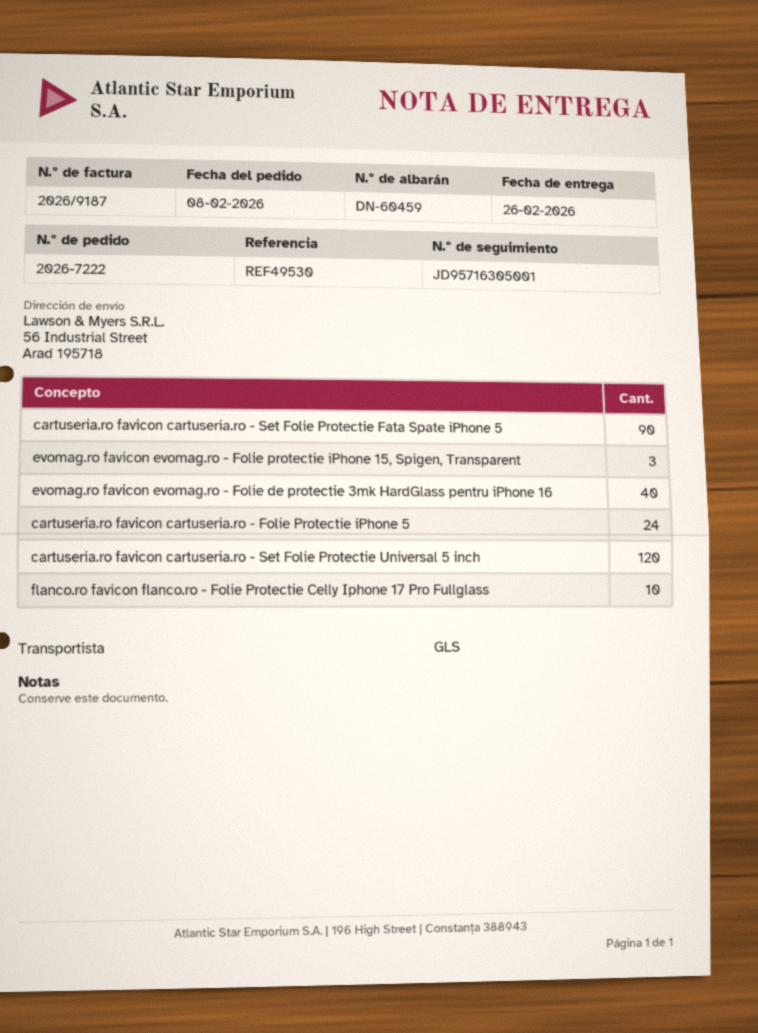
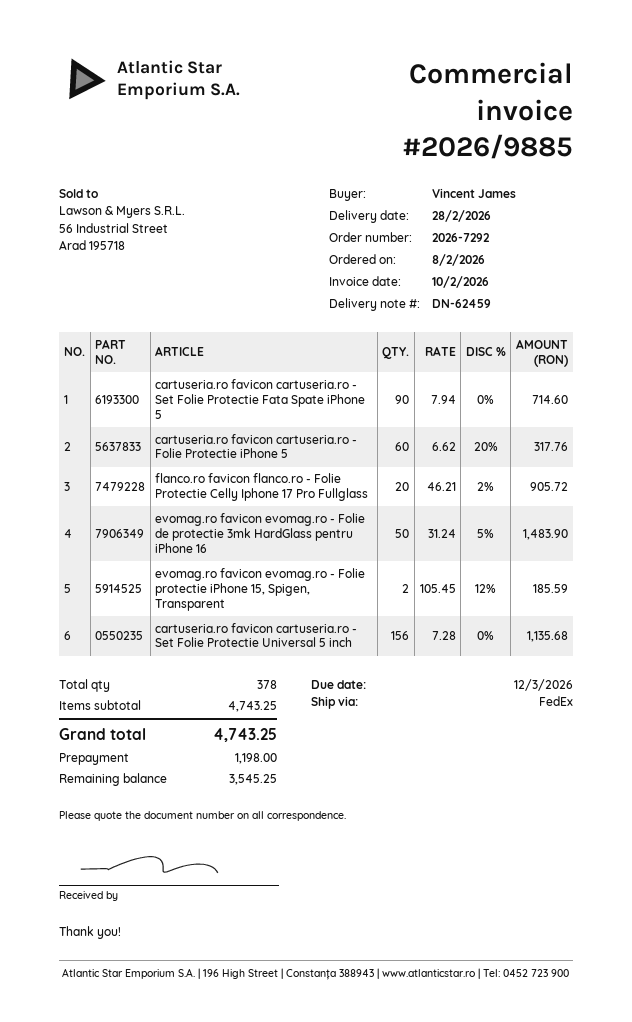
order number: 2026-7222 -> 2026-7292
delivery note number: DN-60459 -> DN-62459
delivery date: 2026-02-26 -> 2026-02-28
invoice number: 2026/9187 -> 2026/9885
shipping method: GLS -> FedEx
evomag.ro favicon evomag.ro - Folie protectie iPhone 15, Spigen, Transparent: 3 -> 2
evomag.ro favicon evomag.ro - Folie de protectie 3mk HardGlass pentru iPhone 16: 40 -> 50
cartuseria.ro favicon cartuseria.ro - Folie Protectie iPhone 5: 24 -> 60
cartuseria.ro favicon cartuseria.ro - Set Folie Protectie Universal 5 inch: 120 -> 156
flanco.ro favicon flanco.ro - Folie Protectie Celly Iphone 17 Pro Fullglass: 10 -> 20

